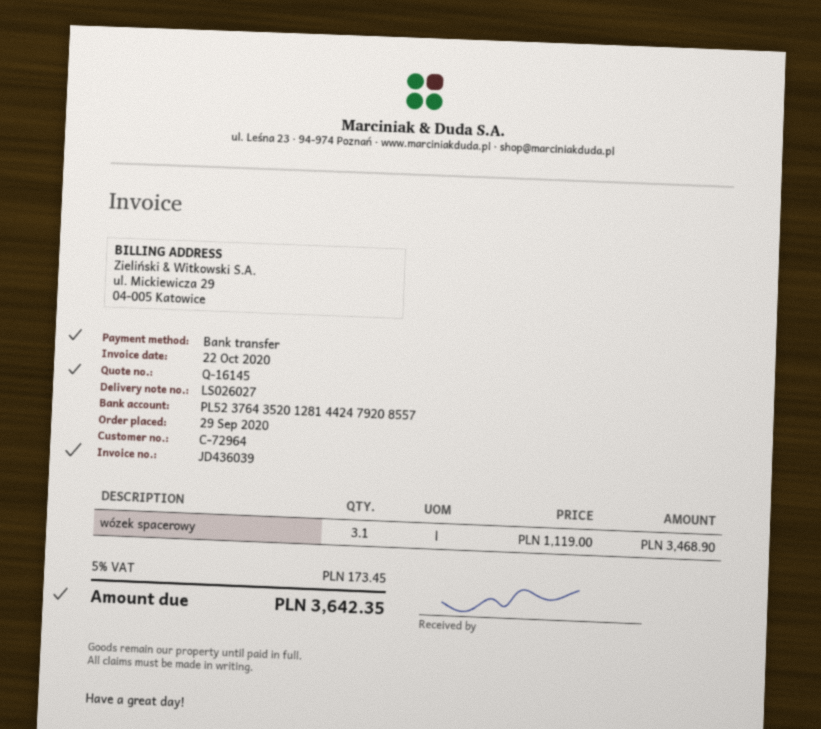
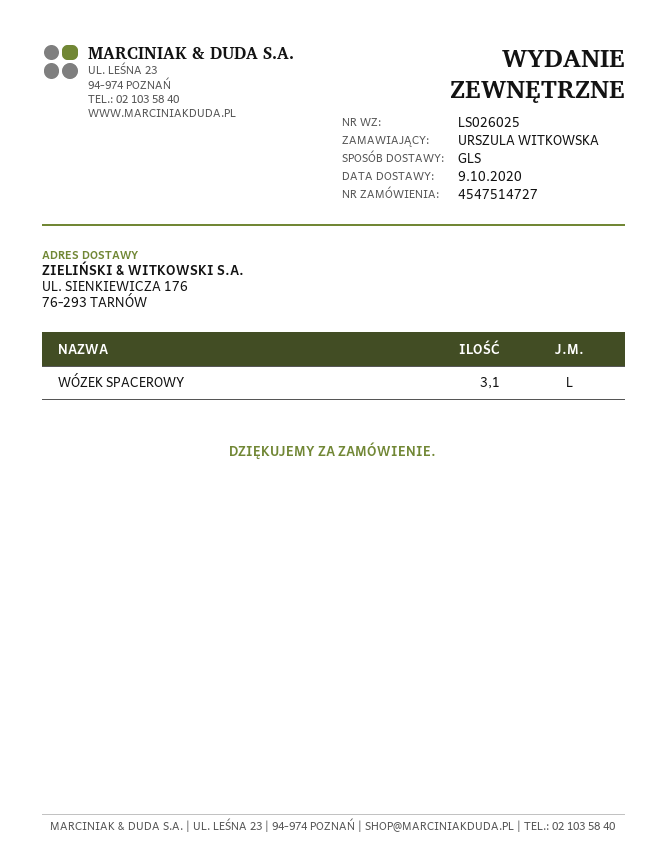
delivery note number: LS026027 -> LS026025

